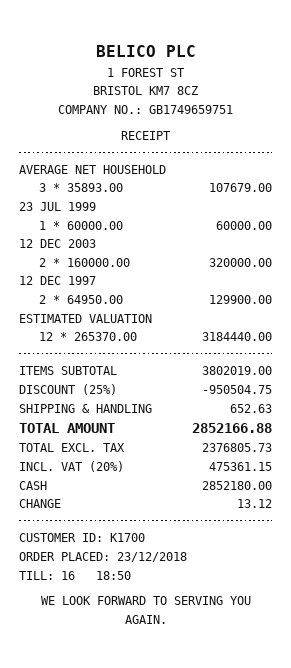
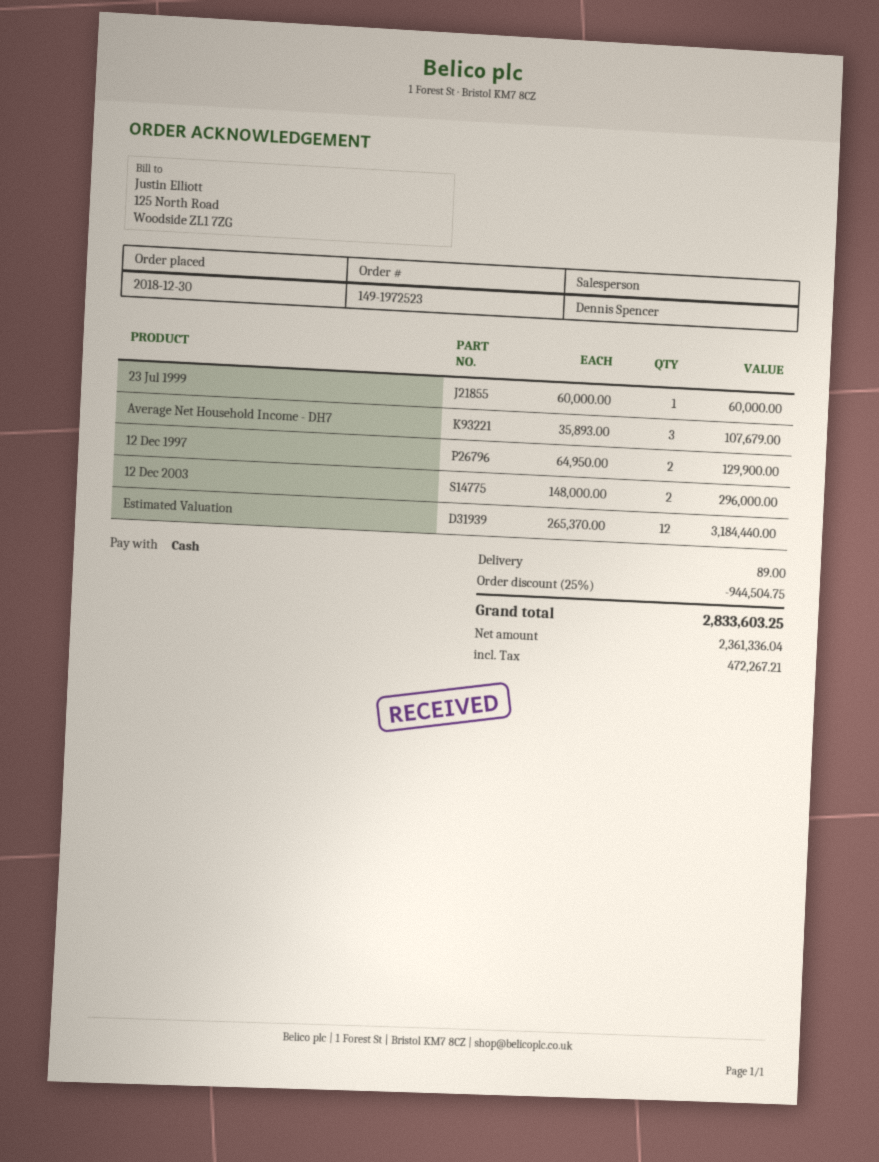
order date: 2018-12-23 -> 2018-12-30
12 DEC 2003: 2 x 160000.00 = 320000.00 -> 2 x 148000.00 = 296000.00
discount: 25% = 950504.75 -> 25% = 944504.75
shipping: 652.63 -> 89.00
net: 2376805.73 -> 2361336.04
tax: 475361.15 -> 472267.21
total: 2852166.88 -> 2833603.25

